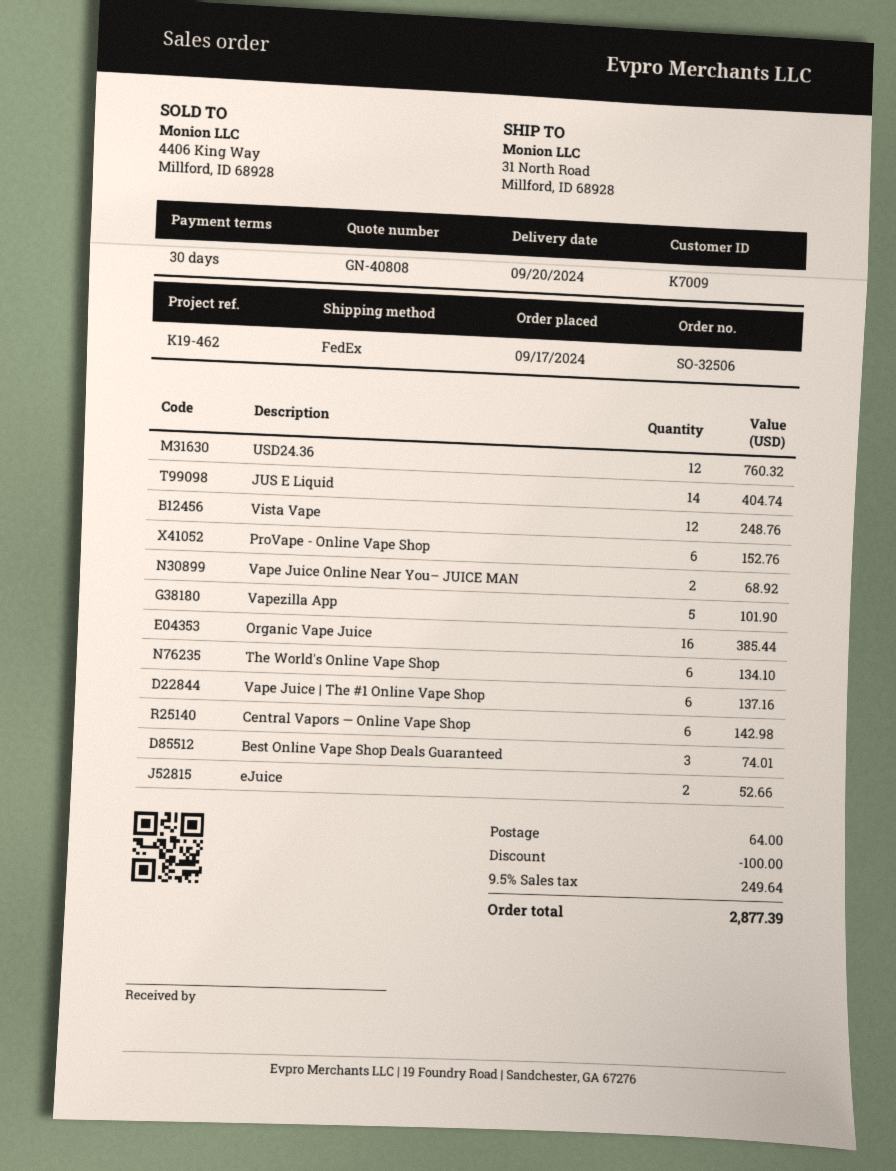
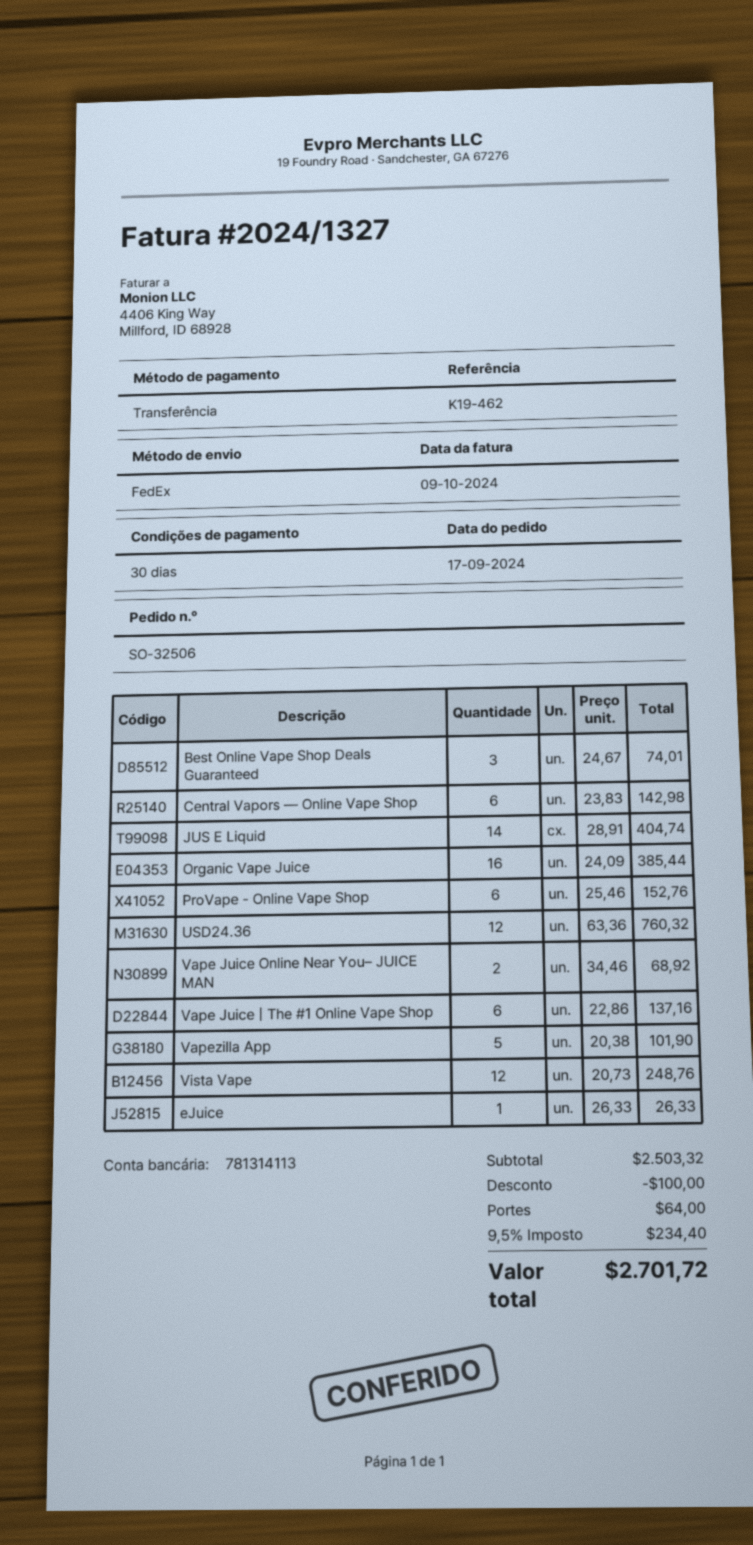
The World's Online Vape Shop: 6 for 134.10 -> none
eJuice: 2 for 52.66 -> 1 for 26.33
tax: 9.5% = 249.64 -> 9.5% = 234.40
total: 2877.39 -> 2701.72

